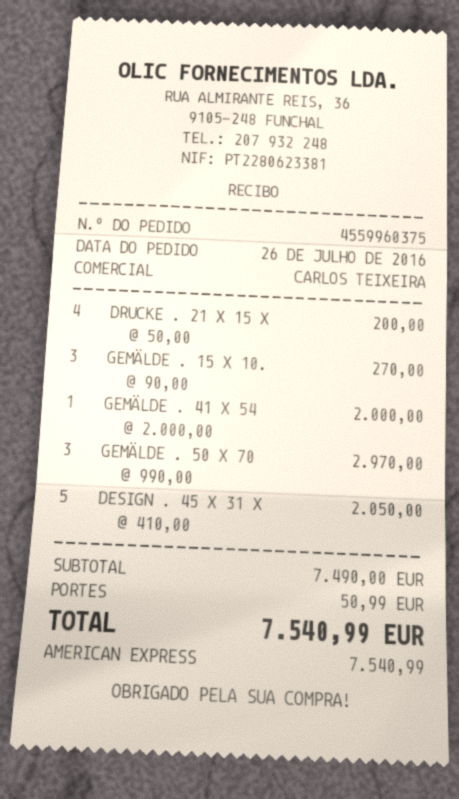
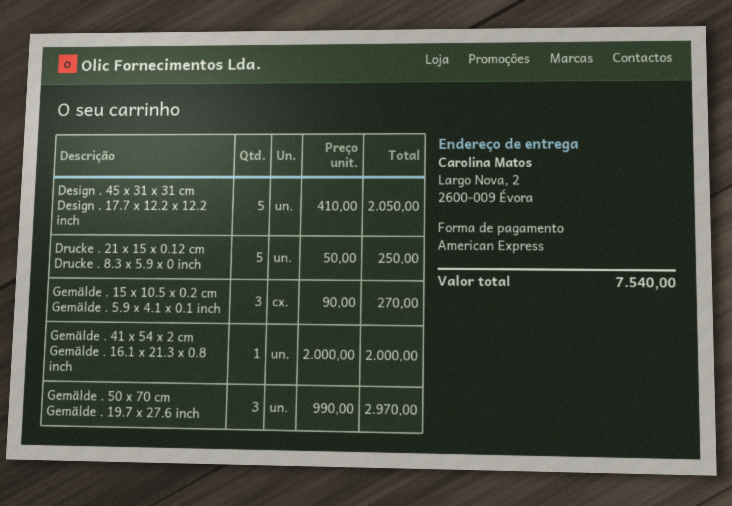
DRUCKE . 21 X 15 X: 4 x 50.00 = 200.00 -> 5 x 50.00 = 250.00
shipping: 50.99 -> none
total: 7540.99 -> 7540.00

